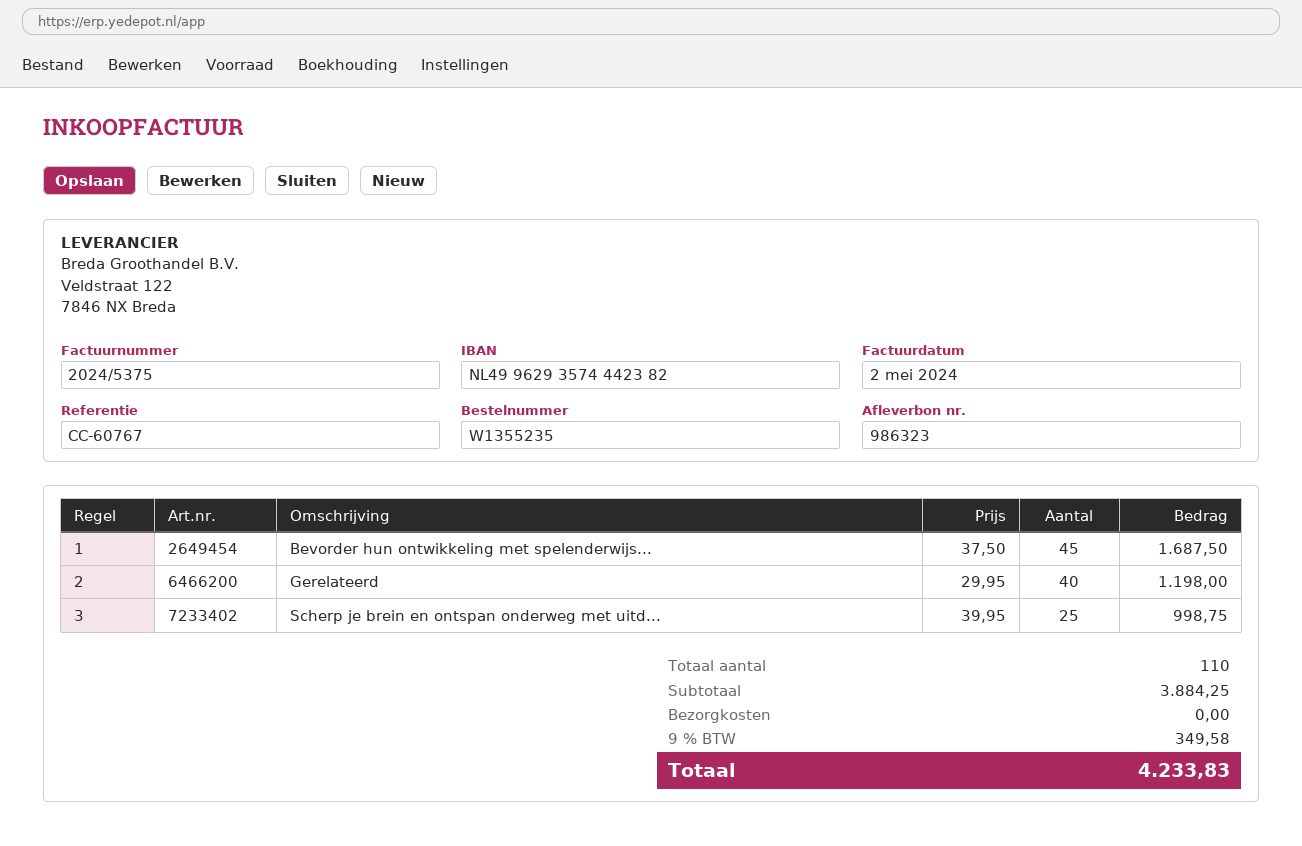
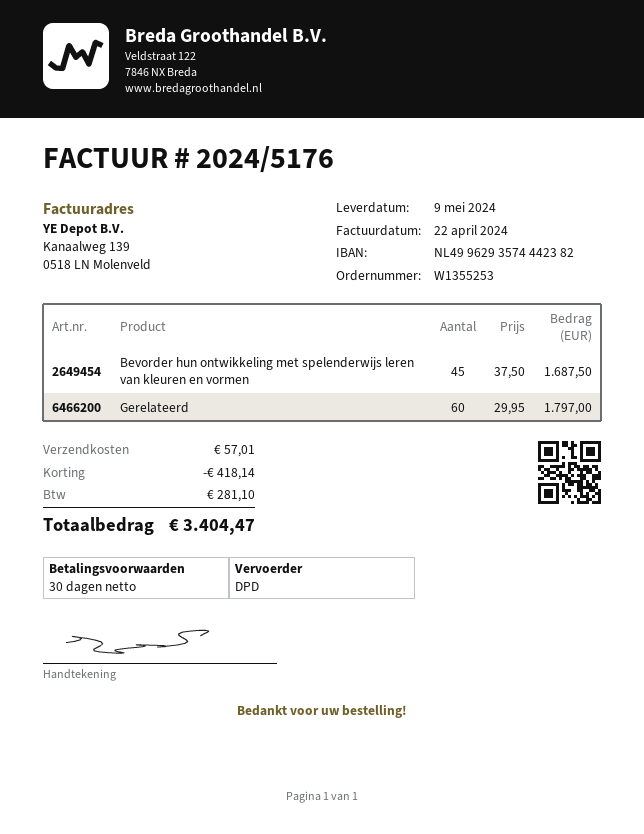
order number: W1355235 -> W1355253
invoice number: 2024/5375 -> 2024/5176
invoice date: 2024-05-02 -> 2024-04-22
Gerelateerd: 40 x 29.95 = 1198.00 -> 60 x 29.95 = 1797.00
Scherp je brein en ontspan onderweg met uitd...: 25 x 39.95 = 998.75 -> none
discount: none -> 418.14
shipping: 0.00 -> 57.01
tax: 349.58 -> 281.10
total: 4233.83 -> 3404.47

